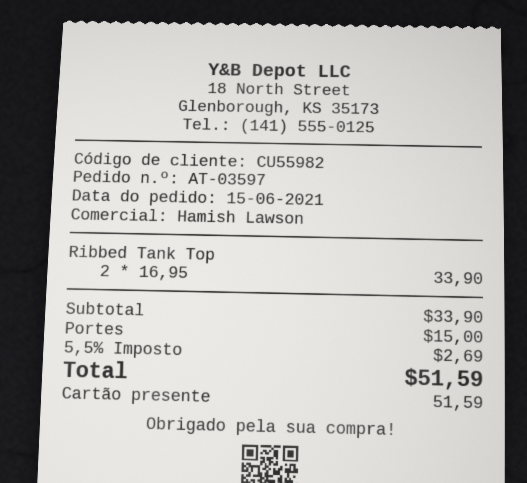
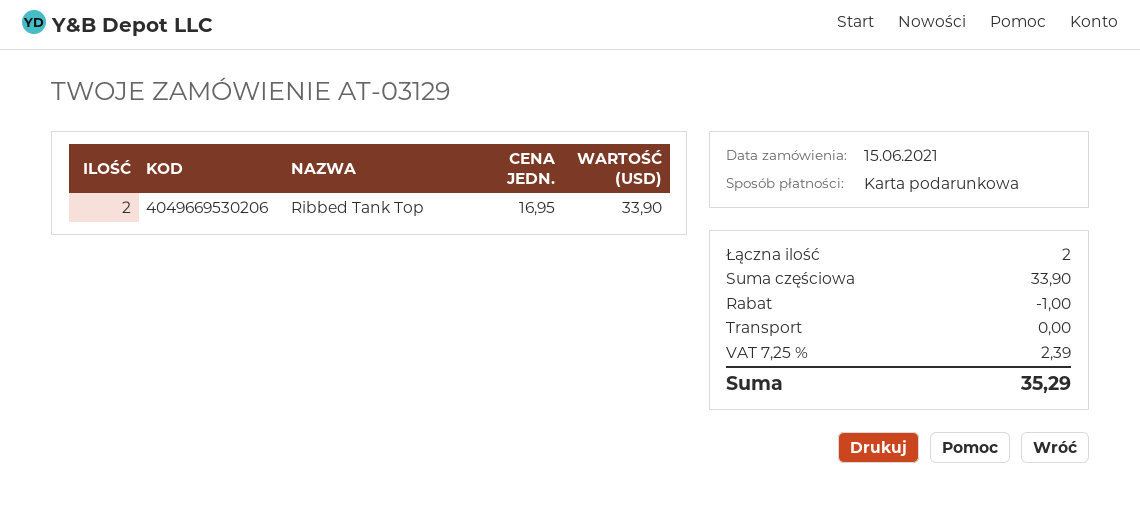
order number: AT-03597 -> AT-03129
discount: none -> 1.00
shipping: 15.00 -> 0.00
tax: 5.5% = 2.69 -> 7.25% = 2.39
total: 51.59 -> 35.29

